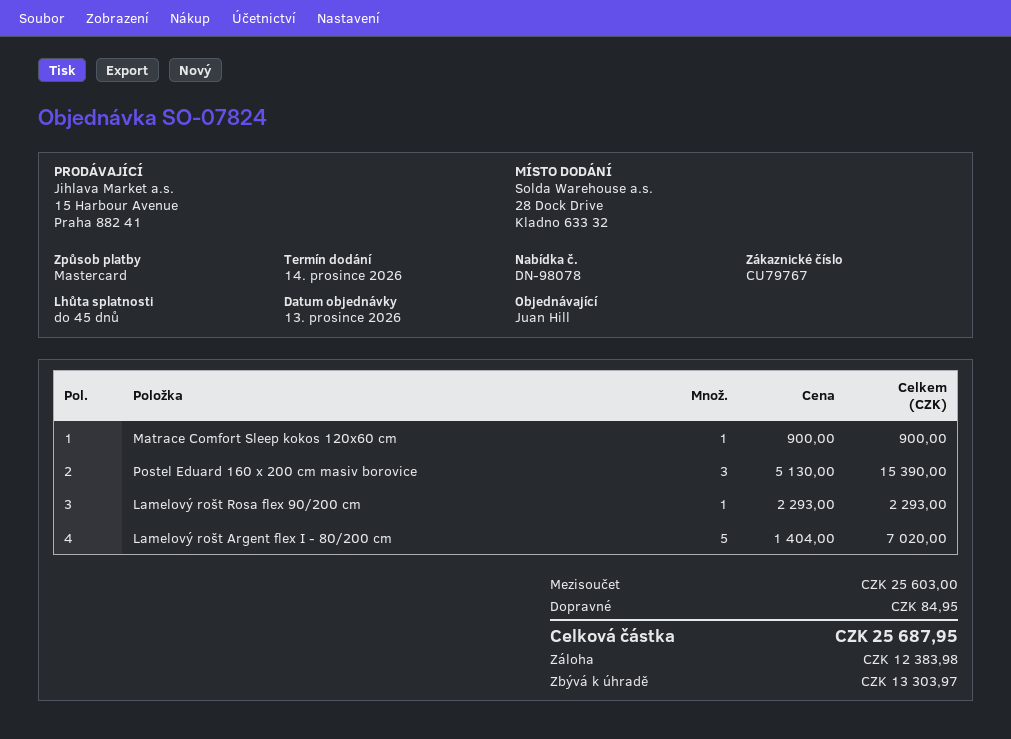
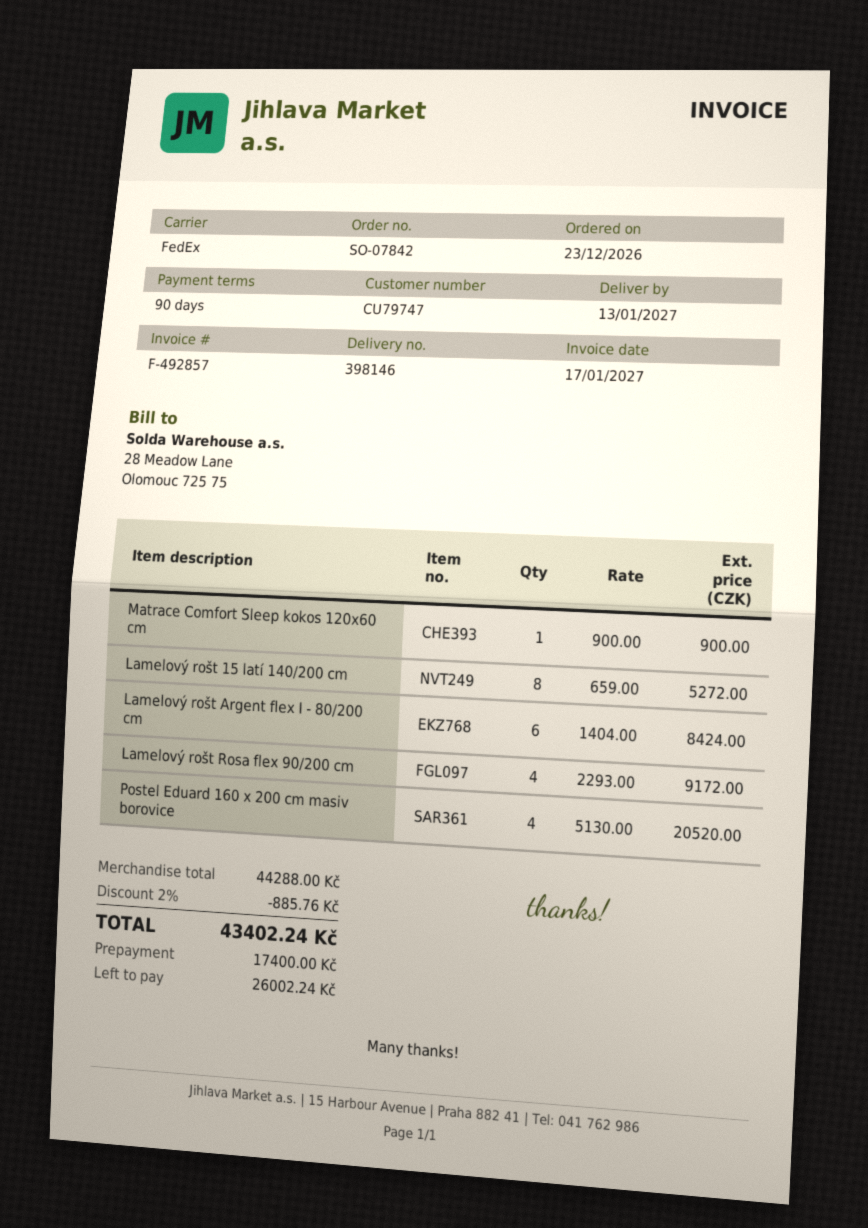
order number: SO-07824 -> SO-07842
order date: 2026-12-13 -> 2026-12-23
delivery date: 2026-12-14 -> 2027-01-13
payment terms: 45 days -> 90 days
customer number: CU79767 -> CU79747
Postel Eduard 160 x 200 cm masiv borovice: 3 x 5130.00 = 15390.00 -> 4 x 5130.00 = 20520.00
Lamelový rošt Rosa flex 90/200 cm: 1 x 2293.00 = 2293.00 -> 4 x 2293.00 = 9172.00
Lamelový rošt Argent flex I - 80/200 cm: 5 x 1404.00 = 7020.00 -> 6 x 1404.00 = 8424.00
Lamelový rošt 15 latí 140/200 cm: none -> 8 x 659.00 = 5272.00
subtotal: 25603.00 -> 44288.00
discount: none -> 2% = 885.76
shipping: 84.95 -> none
total: 25687.95 -> 43402.24
deposit: 12383.98 -> 17400.00
balance: 13303.97 -> 26002.24

